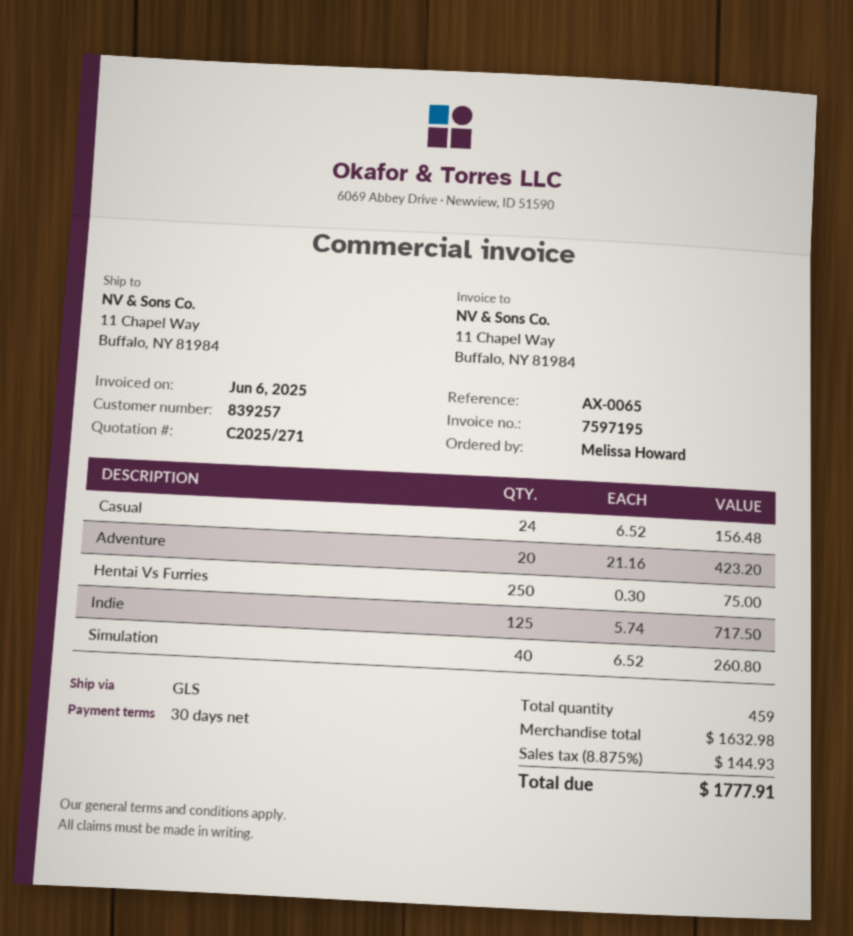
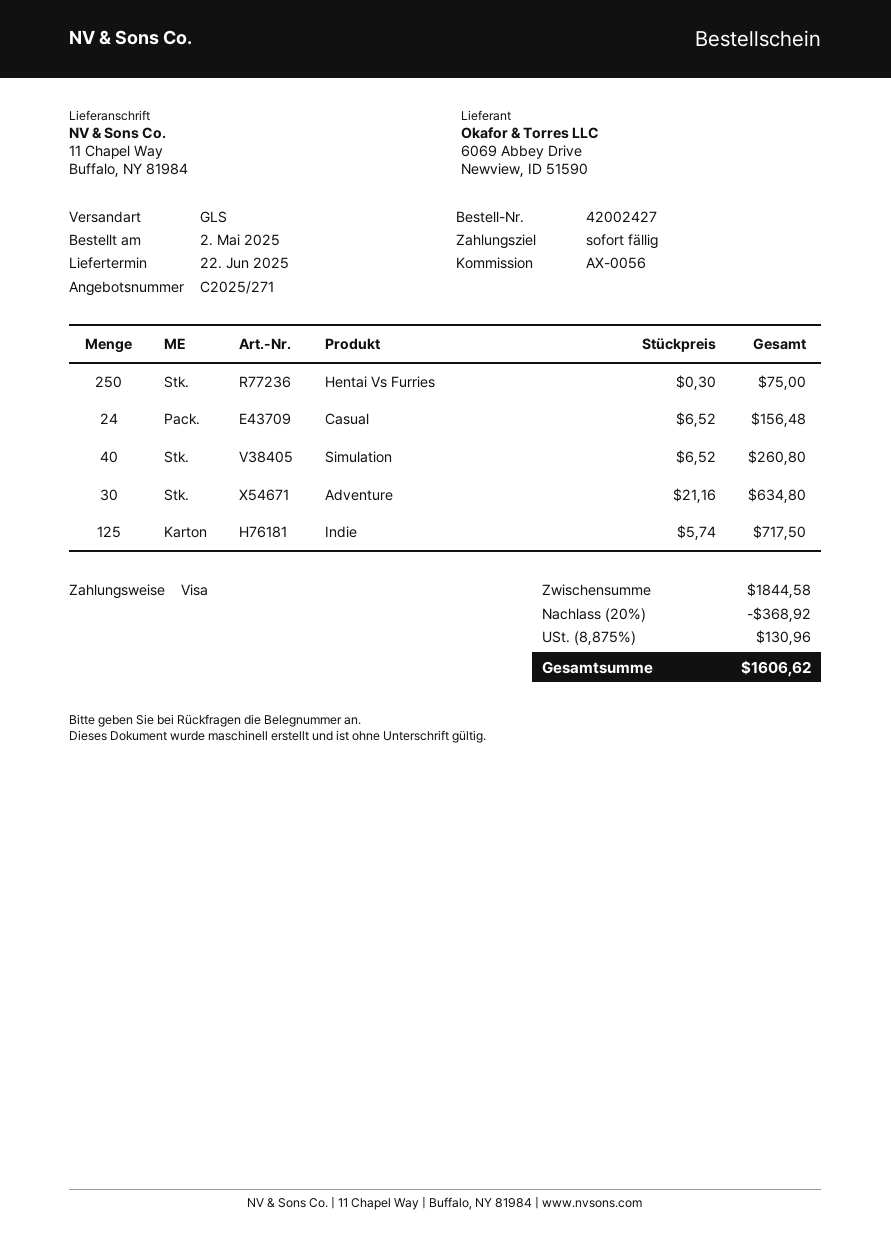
payment terms: 30 days -> on receipt
reference: AX-0065 -> AX-0056
Adventure: 20 x 21.16 = 423.20 -> 30 x 21.16 = 634.80
subtotal: 1632.98 -> 1844.58
discount: none -> 20% = 368.92
tax: 8.875% = 144.93 -> 8.875% = 130.96
total: 1777.91 -> 1606.62

